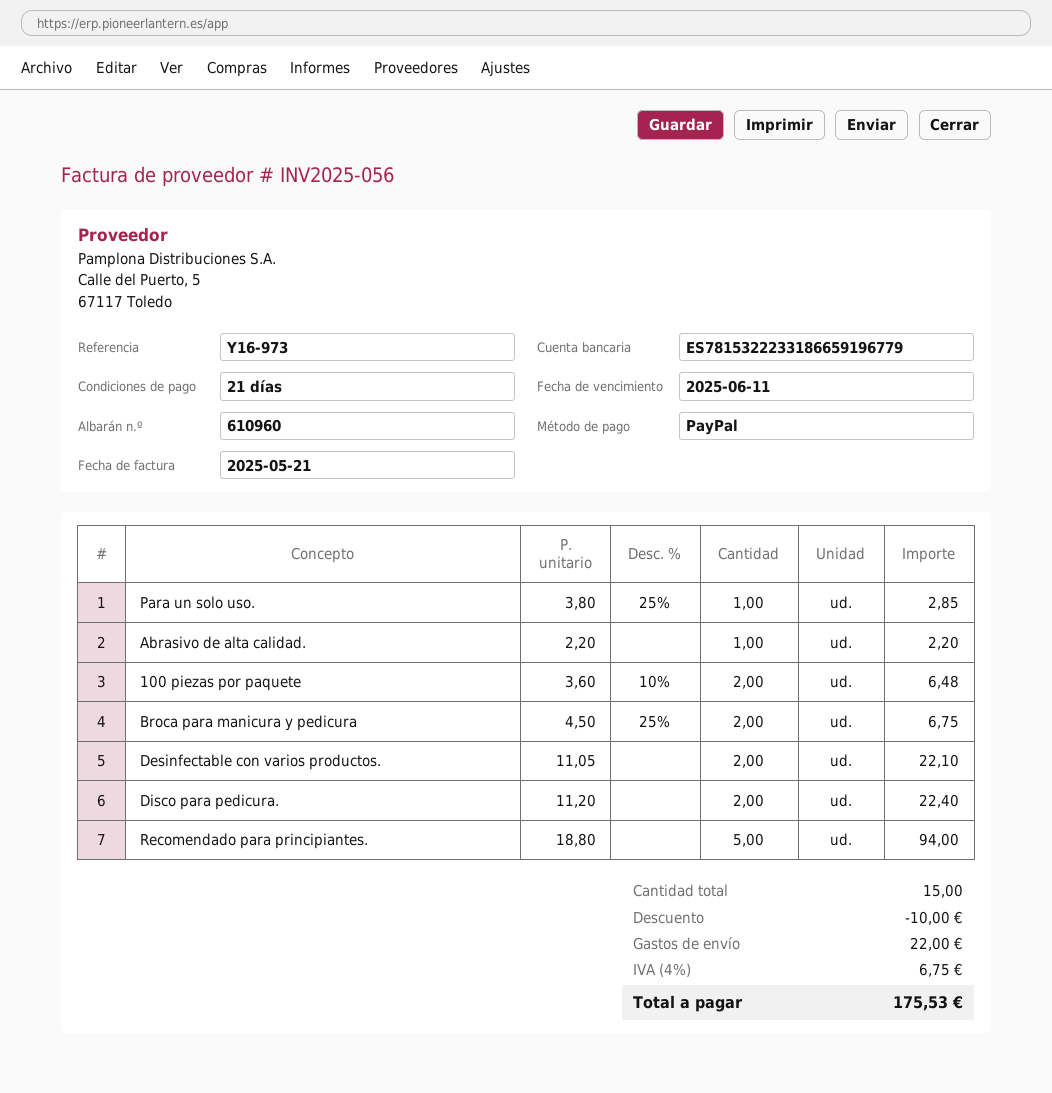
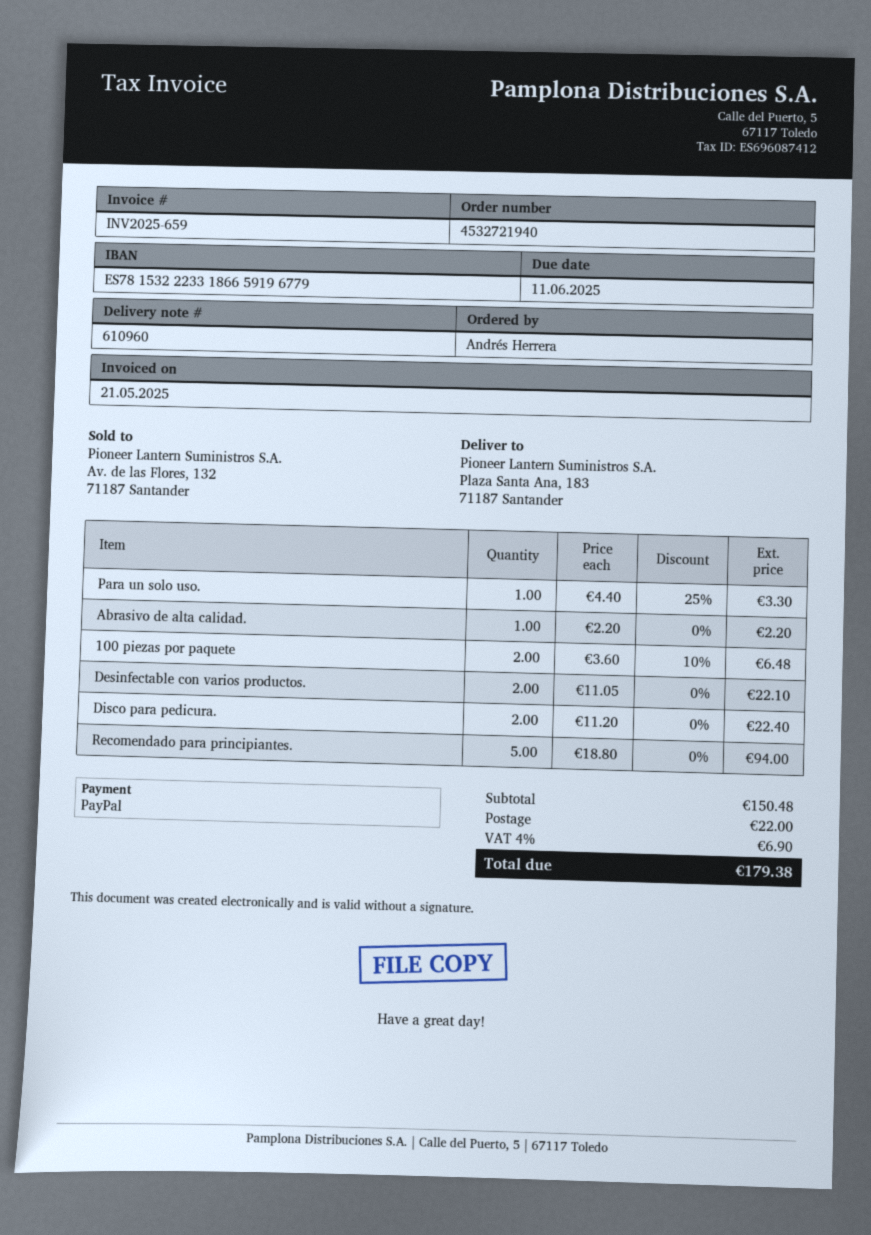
invoice number: INV2025-056 -> INV2025-659
Para un solo uso.: 1 x 3.80 - 25% = 2.85 -> 1 x 4.40 - 25% = 3.30
Broca para manicura y pedicura: 2 x 4.50 - 25% = 6.75 -> none
discount: 10.00 -> none
tax: 4% = 6.75 -> 4% = 6.90
total: 175.53 -> 179.38

